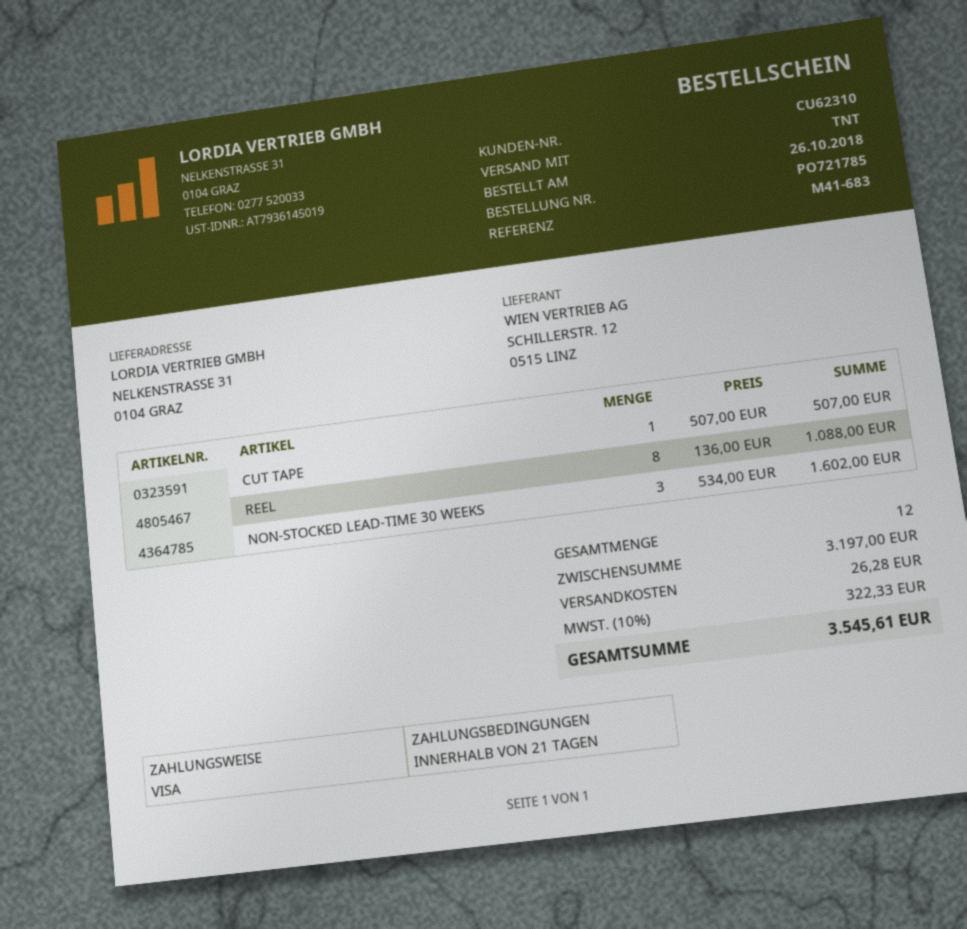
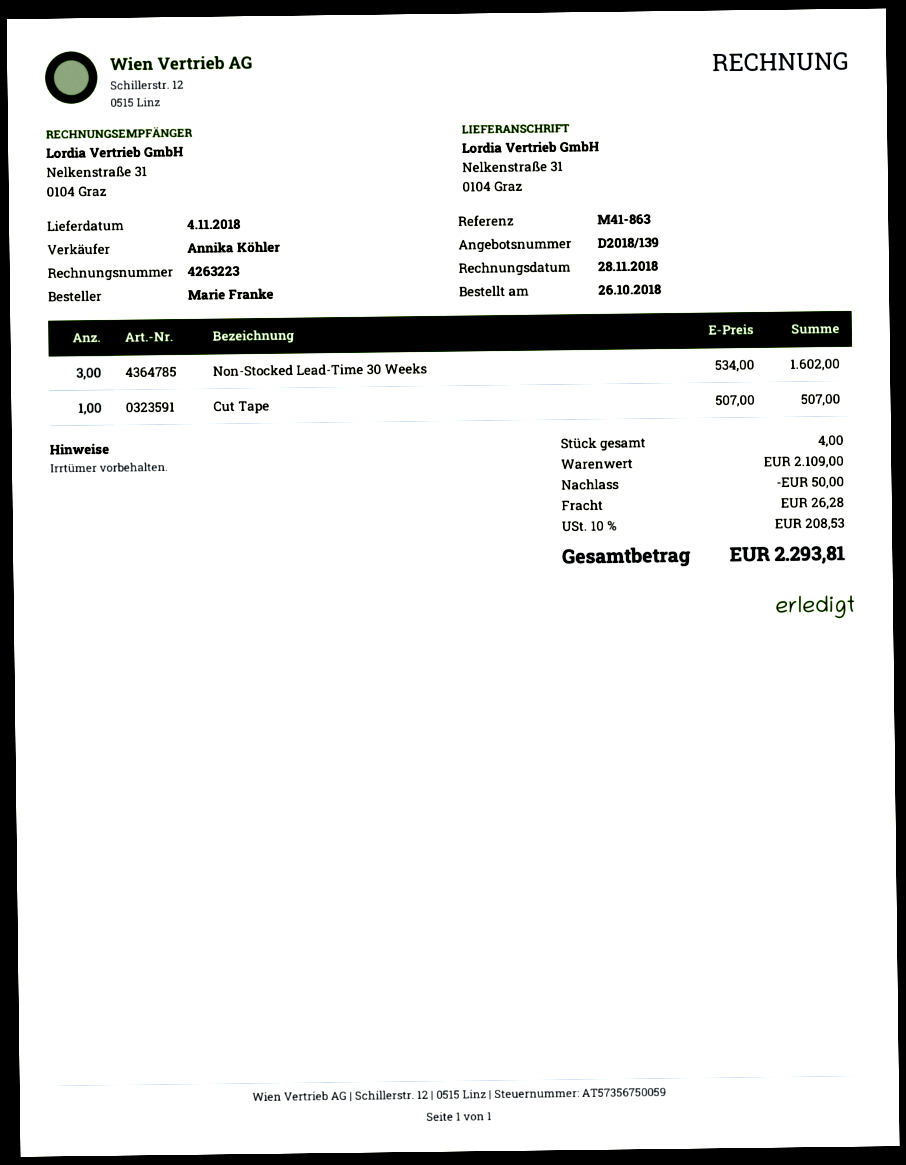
reference: M41-683 -> M41-863
REEL: 8 x 136.00 = 1088.00 -> none
total quantity: 12 -> 4
subtotal: 3197.00 -> 2109.00
discount: none -> 50.00
tax: 10% = 322.33 -> 10% = 208.53
total: 3545.61 -> 2293.81

